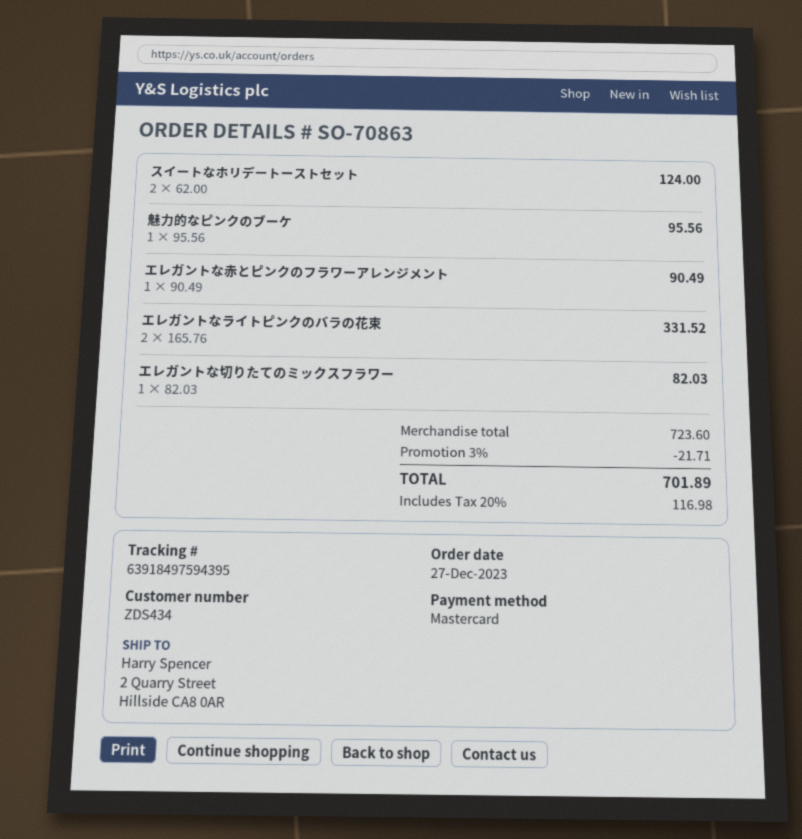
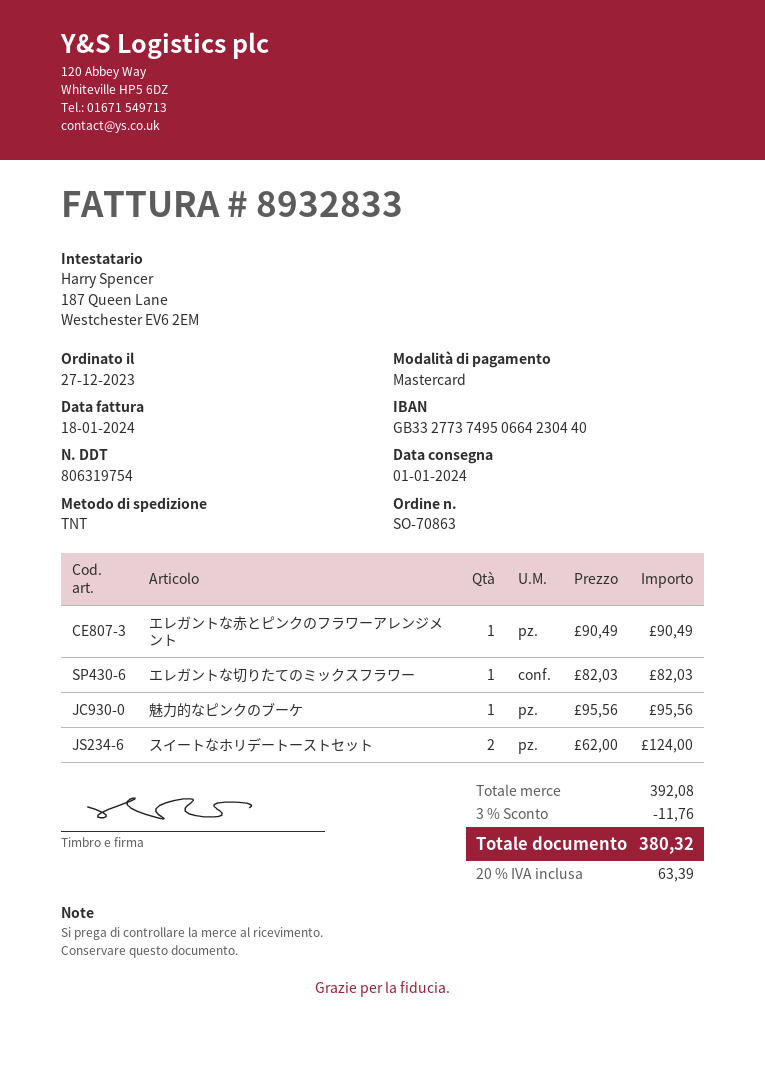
エレガントなライトピンクのバラの花束: 2 x 165.76 = 331.52 -> none
subtotal: 723.60 -> 392.08
discount: 3% = 21.71 -> 3% = 11.76
tax: 20% = 116.98 -> 20% = 63.39
total: 701.89 -> 380.32

